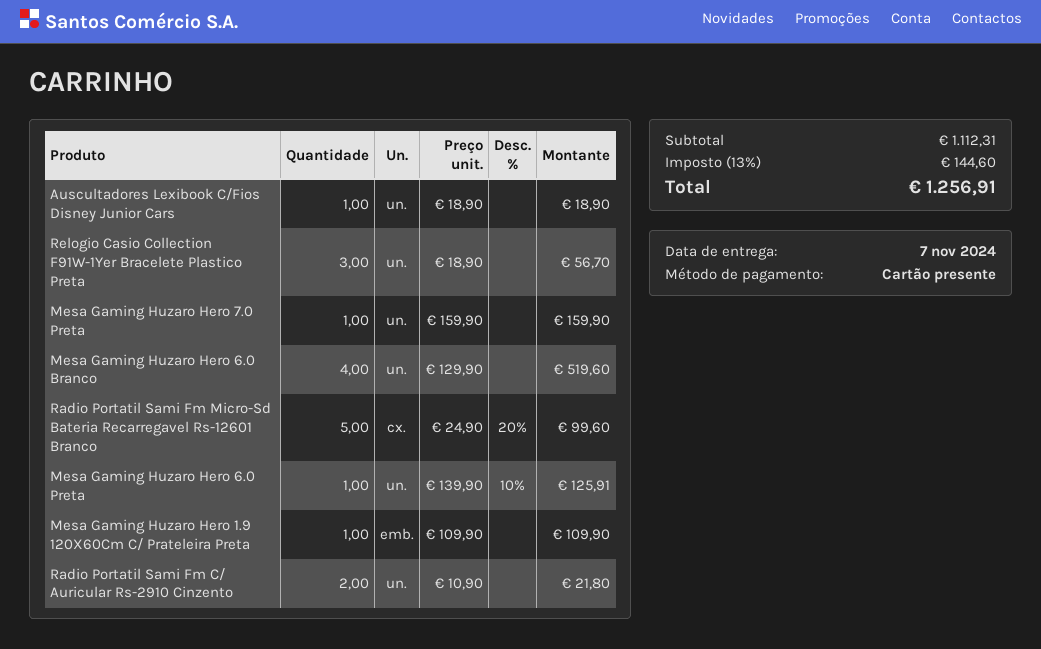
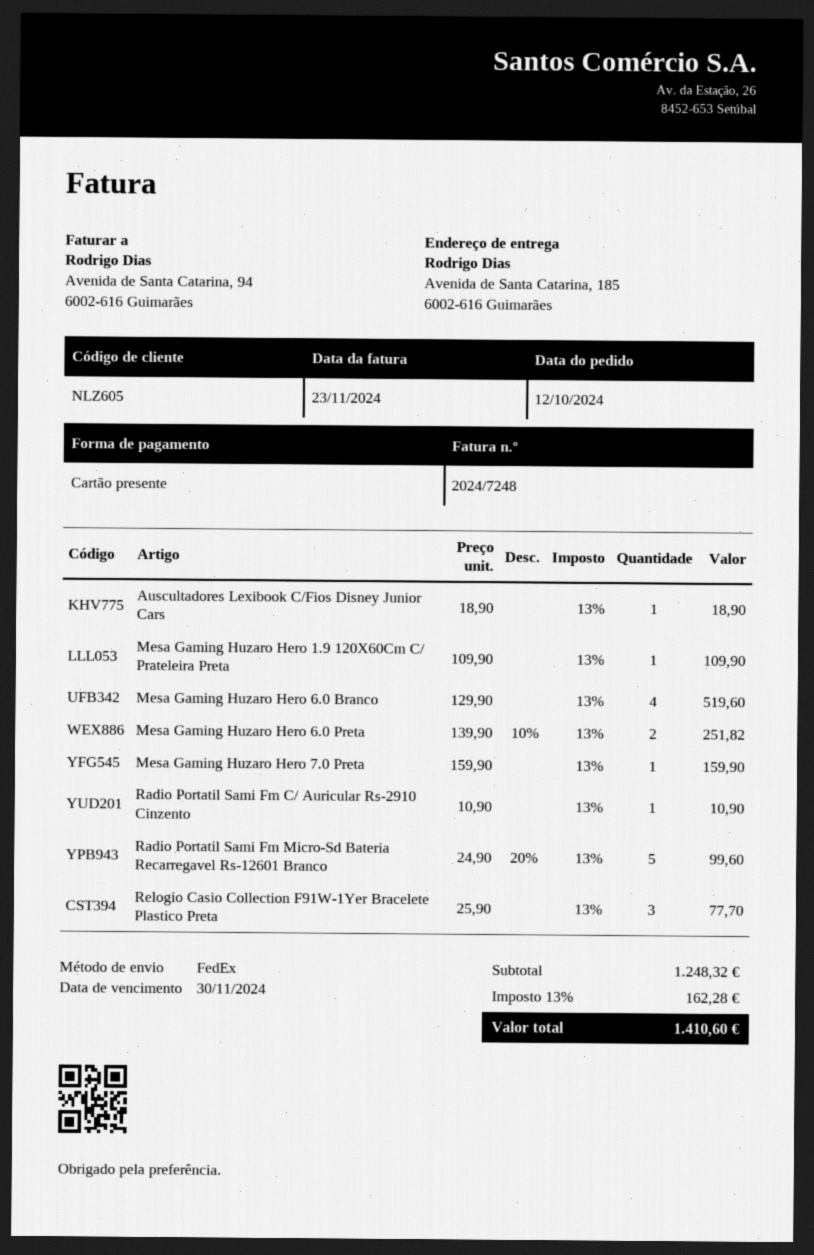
Relogio Casio Collection F91W-1Yer Bracelete Plastico Preta: 3 x 18.90 = 56.70 -> 3 x 25.90 = 77.70
Mesa Gaming Huzaro Hero 6.0 Preta: 1 x 139.90 - 10% = 125.91 -> 2 x 139.90 - 10% = 251.82
Radio Portatil Sami Fm C/ Auricular Rs-2910 Cinzento: 2 x 10.90 = 21.80 -> 1 x 10.90 = 10.90
subtotal: 1112.31 -> 1248.32
tax: 13% = 144.60 -> 13% = 162.28
total: 1256.91 -> 1410.60

